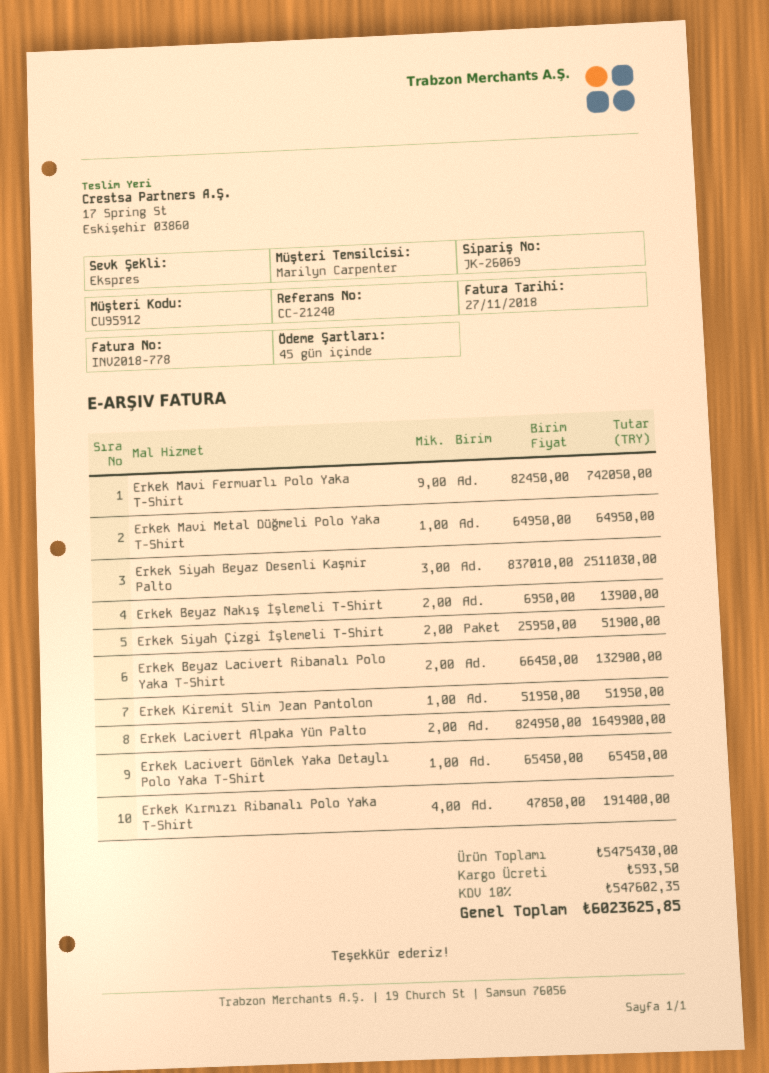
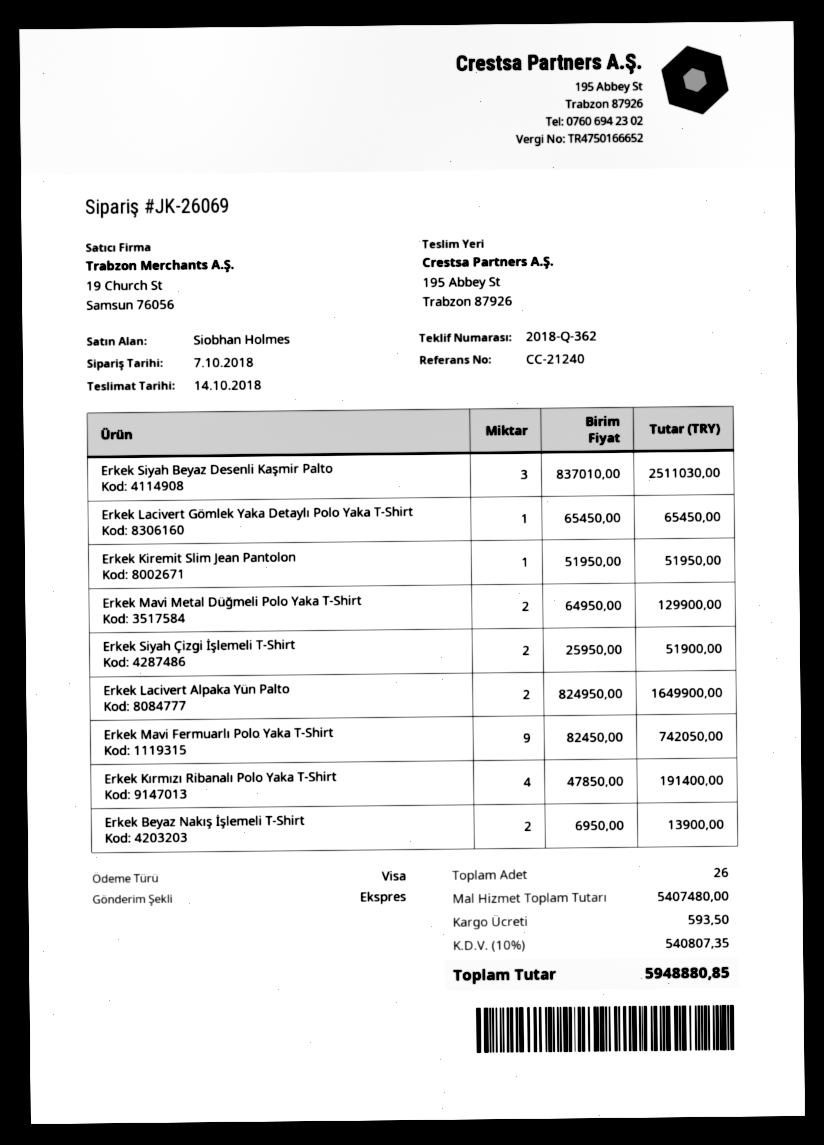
ship to: 17 Spring St, Eskişehir 03860 -> 195 Abbey St, Trabzon 87926
Erkek Mavi Metal Düğmeli Polo Yaka T-Shirt: 1 x 64950.00 = 64950.00 -> 2 x 64950.00 = 129900.00
Erkek Beyaz Lacivert Ribanalı Polo Yaka T-Shirt: 2 x 66450.00 = 132900.00 -> none
subtotal: 5475430.00 -> 5407480.00
tax: 10% = 547602.35 -> 10% = 540807.35
total: 6023625.85 -> 5948880.85

